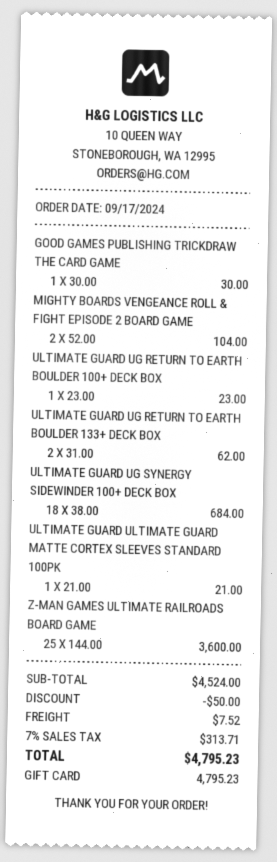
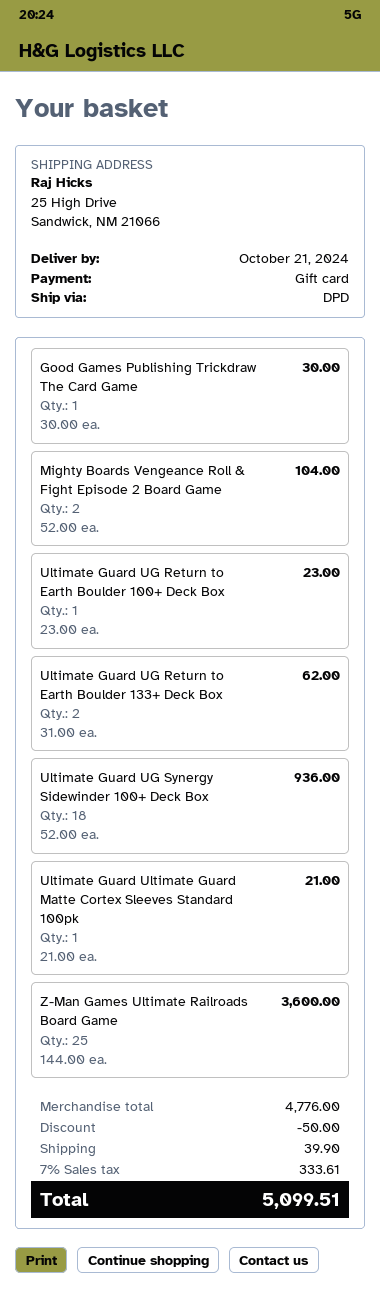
ULTIMATE GUARD UG SYNERGY SIDEWINDER 100+ DECK BOX: 18 x 38.00 = 684.00 -> 18 x 52.00 = 936.00
subtotal: 4524.00 -> 4776.00
shipping: 7.52 -> 39.90
tax: 7% = 313.71 -> 7% = 333.61
total: 4795.23 -> 5099.51

